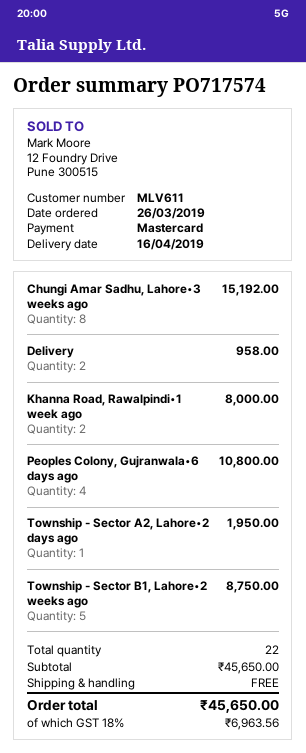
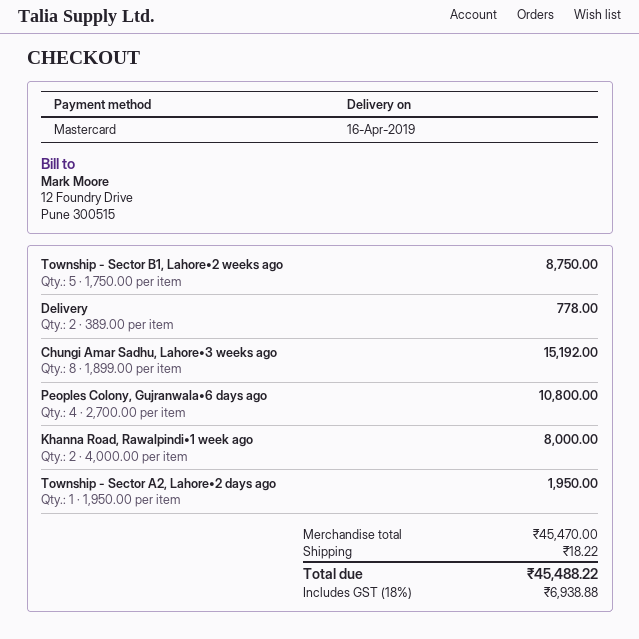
Delivery: 2 for 958.00 -> 2 for 778.00
subtotal: 45650.00 -> 45470.00
shipping: 0.00 -> 18.22
tax: 18% = 6963.56 -> 18% = 6938.88
total: 45650.00 -> 45488.22

